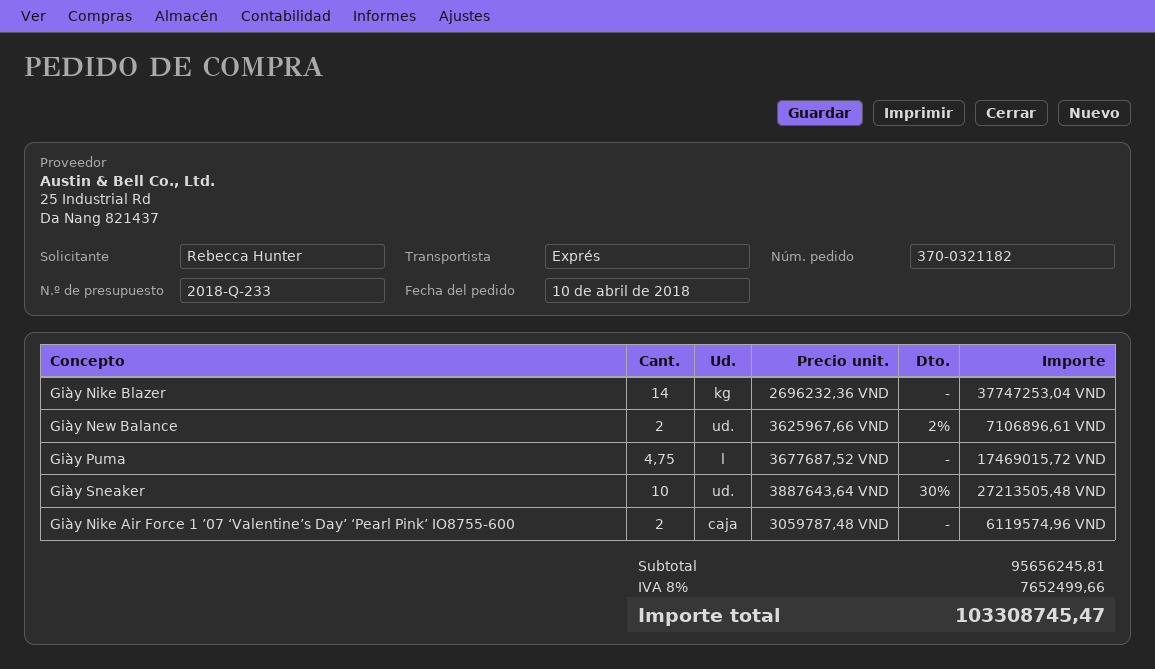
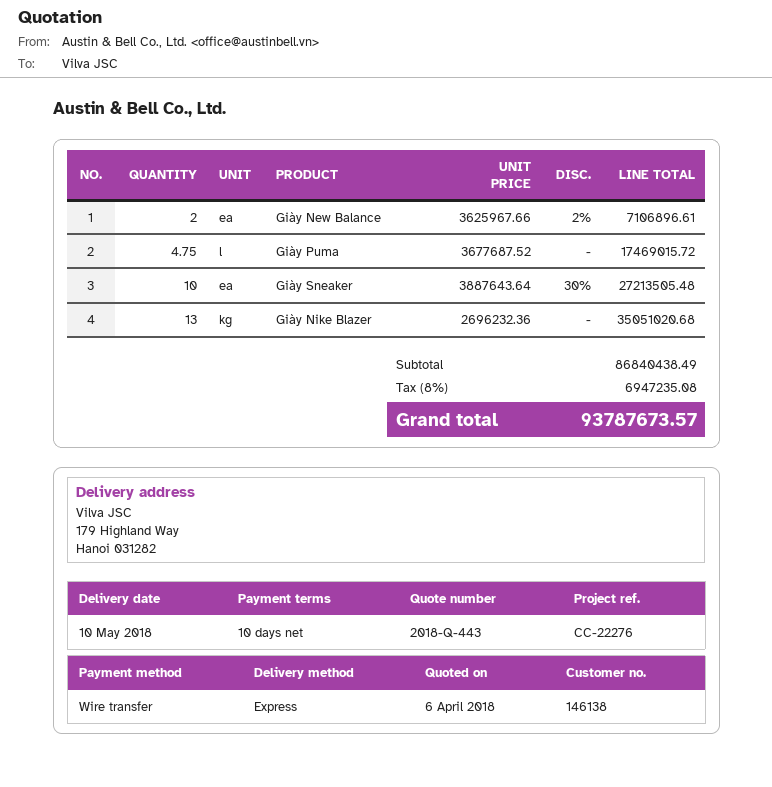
quote number: 2018-Q-233 -> 2018-Q-443
Giày Nike Blazer: 14 x 2696232.36 = 37747253.04 -> 13 x 2696232.36 = 35051020.68
Giày Nike Air Force 1 ’07 ‘Valentine’s Day’ ‘Pearl Pink’ IO8755-600: 2 x 3059787.48 = 6119574.96 -> none
subtotal: 95656245.81 -> 86840438.49
tax: 8% = 7652499.66 -> 8% = 6947235.08
total: 103308745.47 -> 93787673.57

